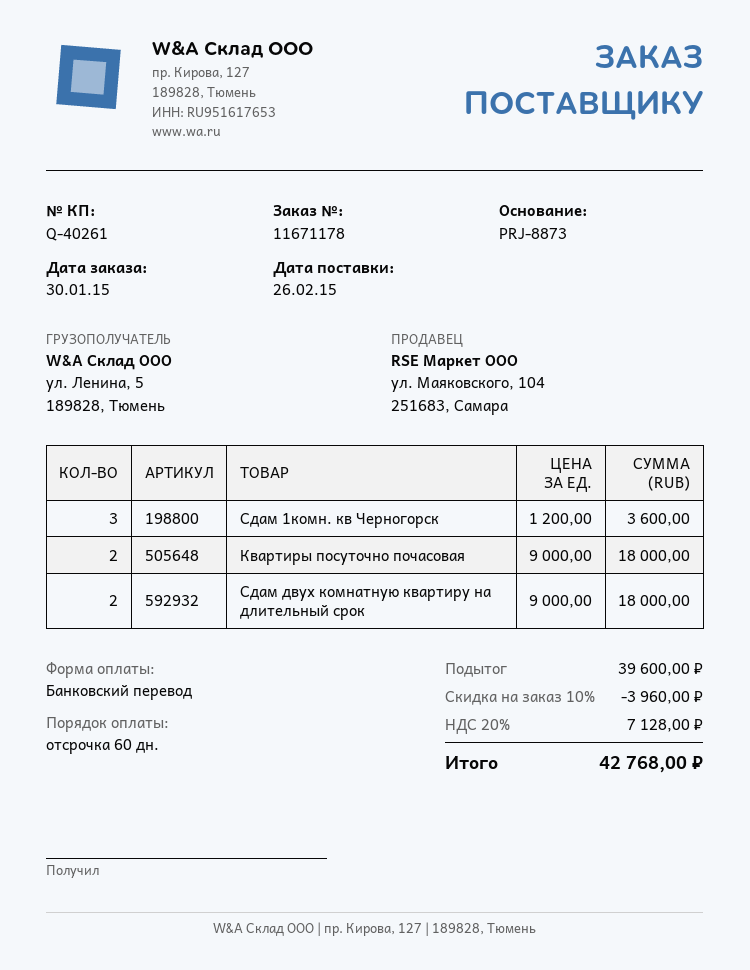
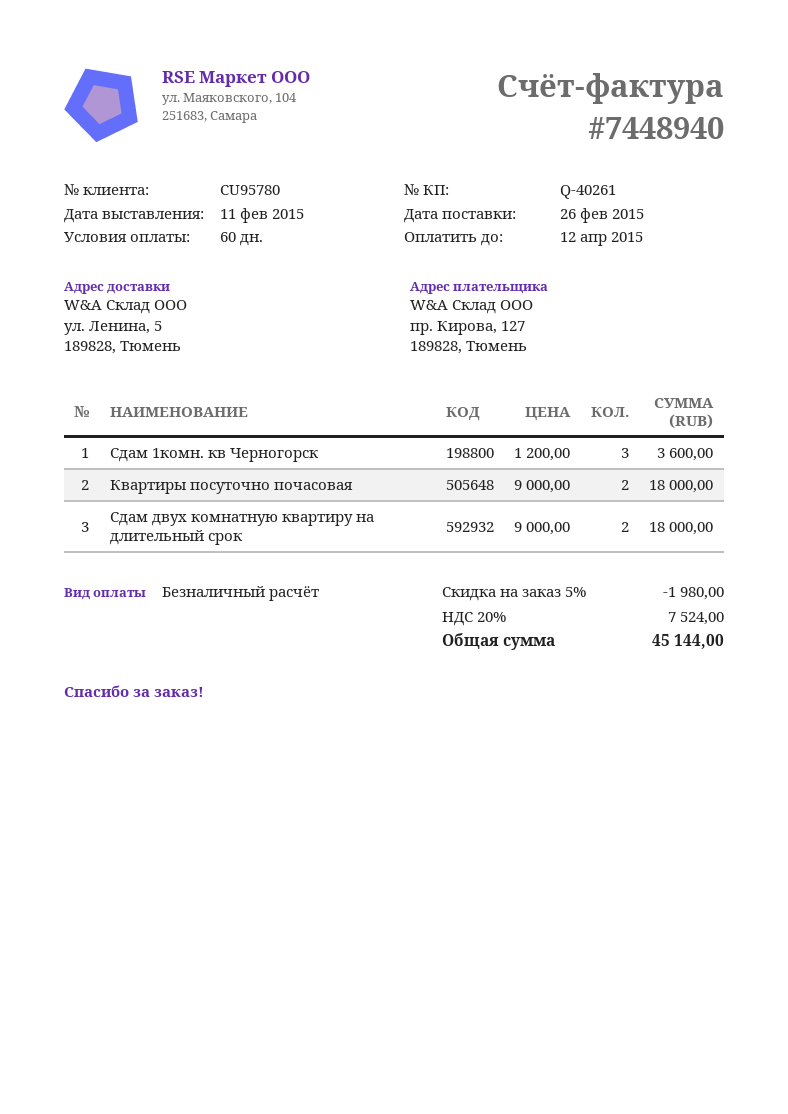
discount: 10% = 3960.00 -> 5% = 1980.00
tax: 20% = 7128.00 -> 20% = 7524.00
total: 42768.00 -> 45144.00

